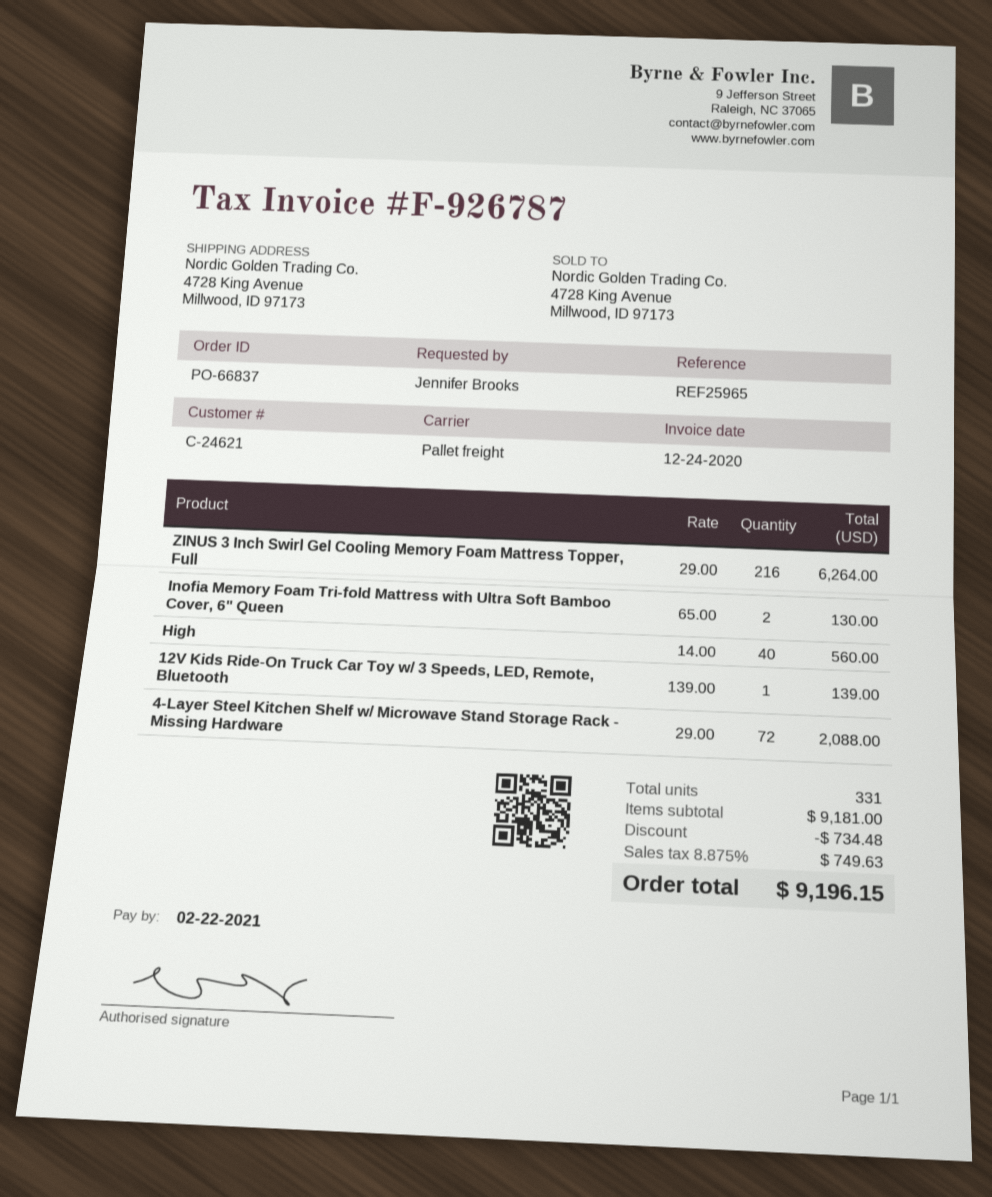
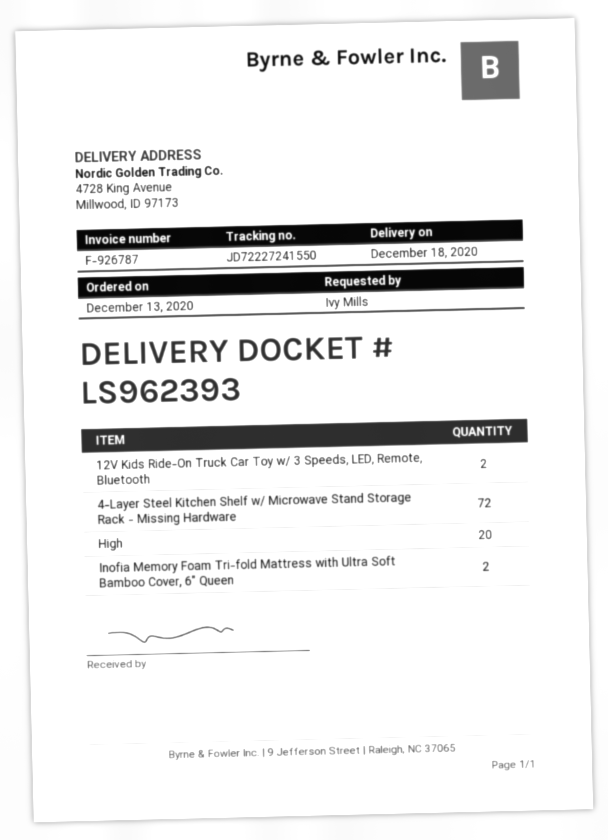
ordered by: Jennifer Brooks -> Ivy Mills
ZINUS 3 Inch Swirl Gel Cooling Memory Foam Mattress Topper, Full: 216 -> none
High: 40 -> 20
12V Kids Ride-On Truck Car Toy w/ 3 Speeds, LED, Remote, Bluetooth: 1 -> 2

